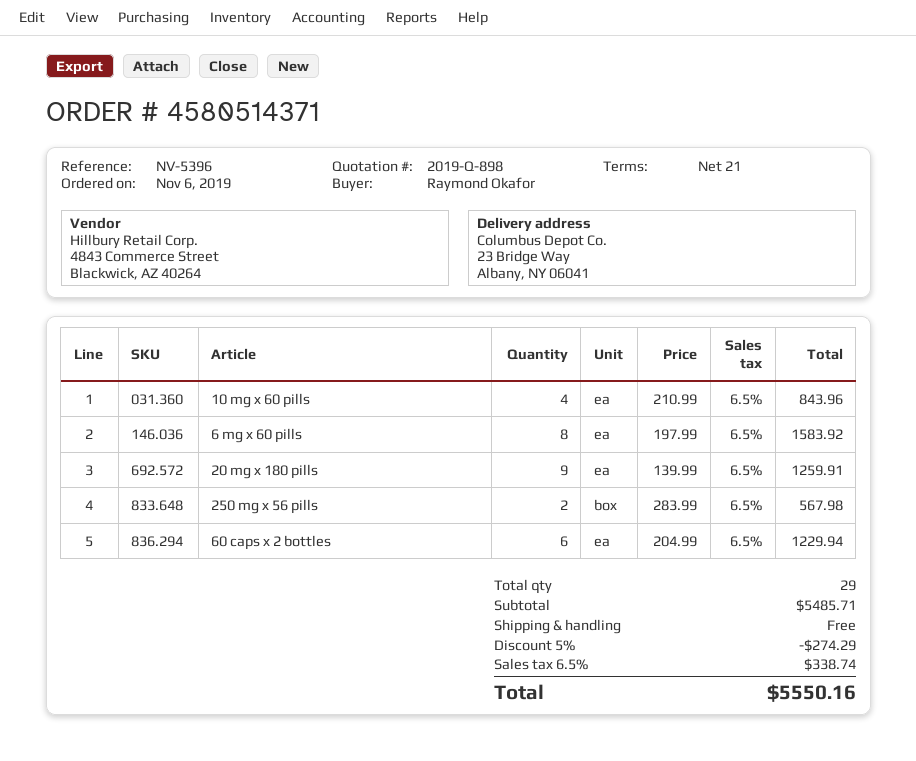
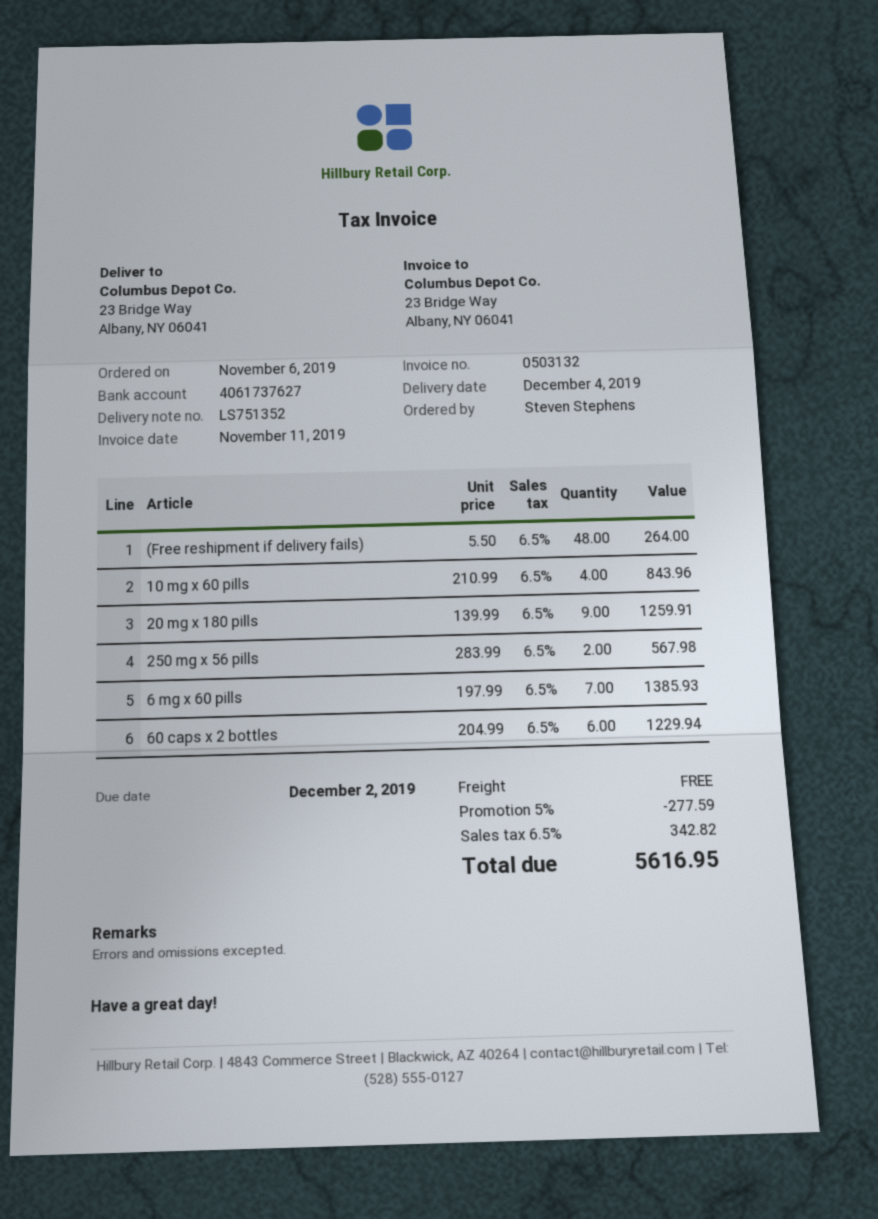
ordered by: Raymond Okafor -> Steven Stephens
6 mg x 60 pills: 8 x 197.99 = 1583.92 -> 7 x 197.99 = 1385.93
(Free reshipment if delivery fails): none -> 48 x 5.50 = 264.00
discount: 5% = 274.29 -> 5% = 277.59
tax: 6.5% = 338.74 -> 6.5% = 342.82
total: 5550.16 -> 5616.95

